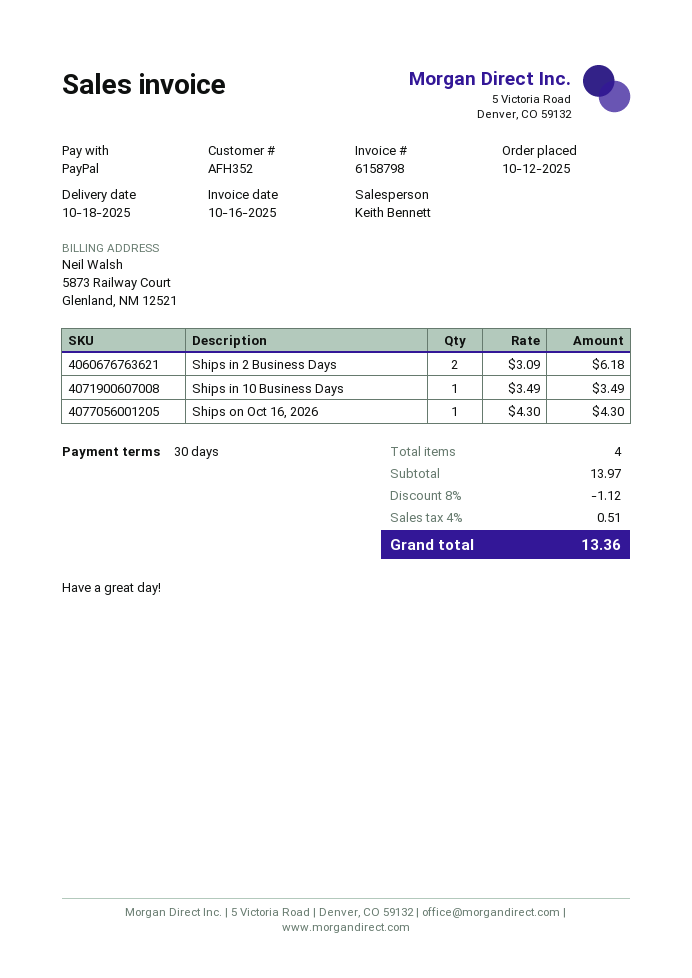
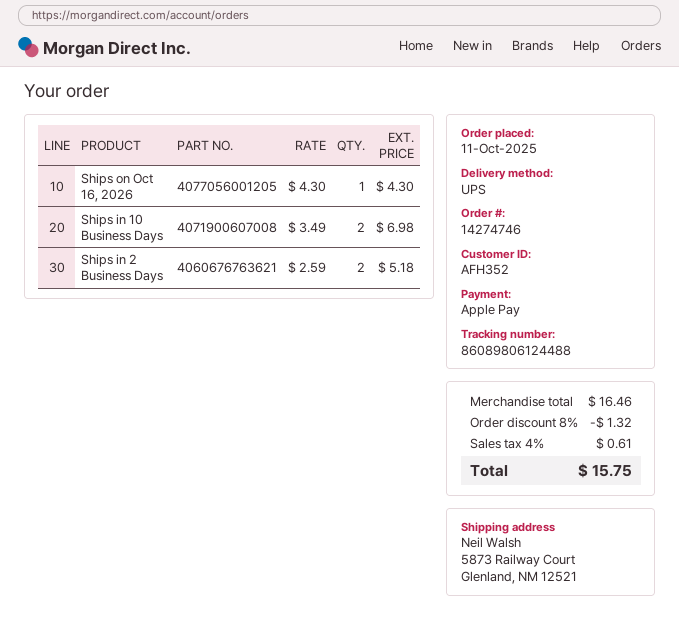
order date: 2025-10-12 -> 2025-10-11
payment method: PayPal -> Apple Pay
Ships in 2 Business Days: 2 x 3.09 = 6.18 -> 2 x 2.59 = 5.18
Ships in 10 Business Days: 1 x 3.49 = 3.49 -> 2 x 3.49 = 6.98
subtotal: 13.97 -> 16.46
discount: 8% = 1.12 -> 8% = 1.32
tax: 4% = 0.51 -> 4% = 0.61
total: 13.36 -> 15.75

